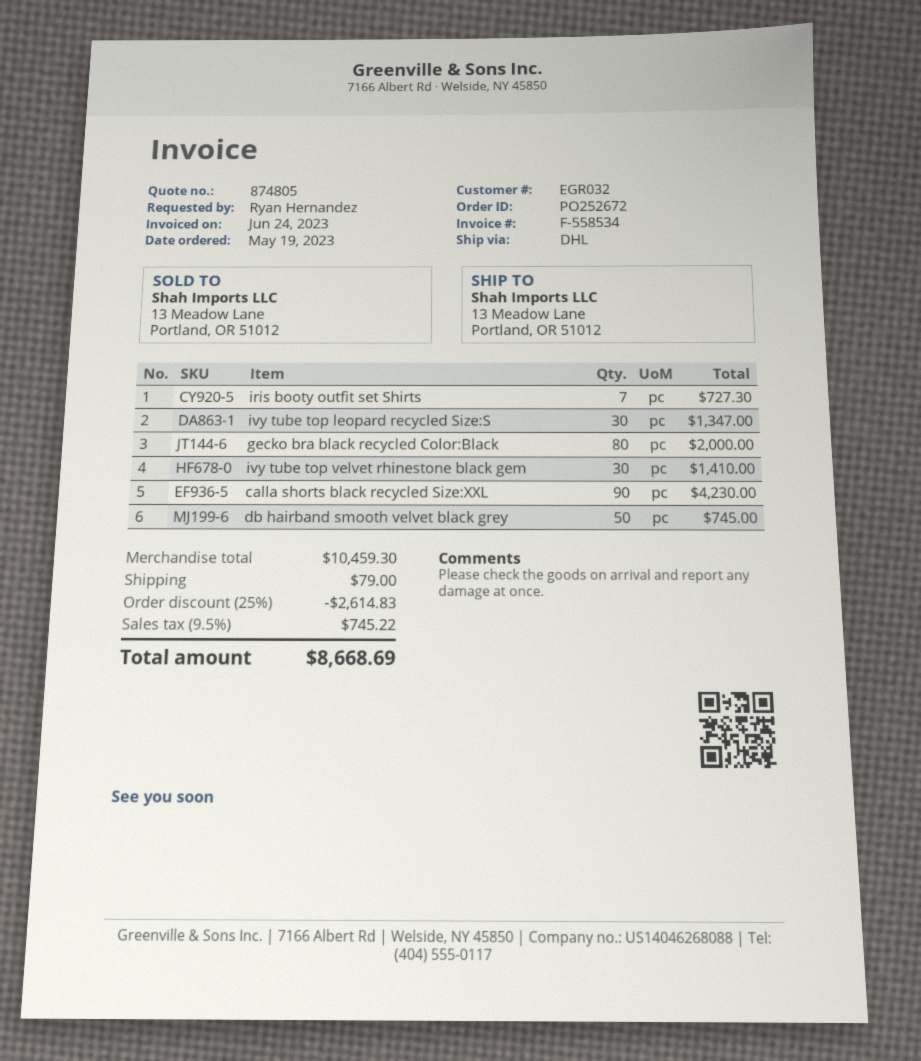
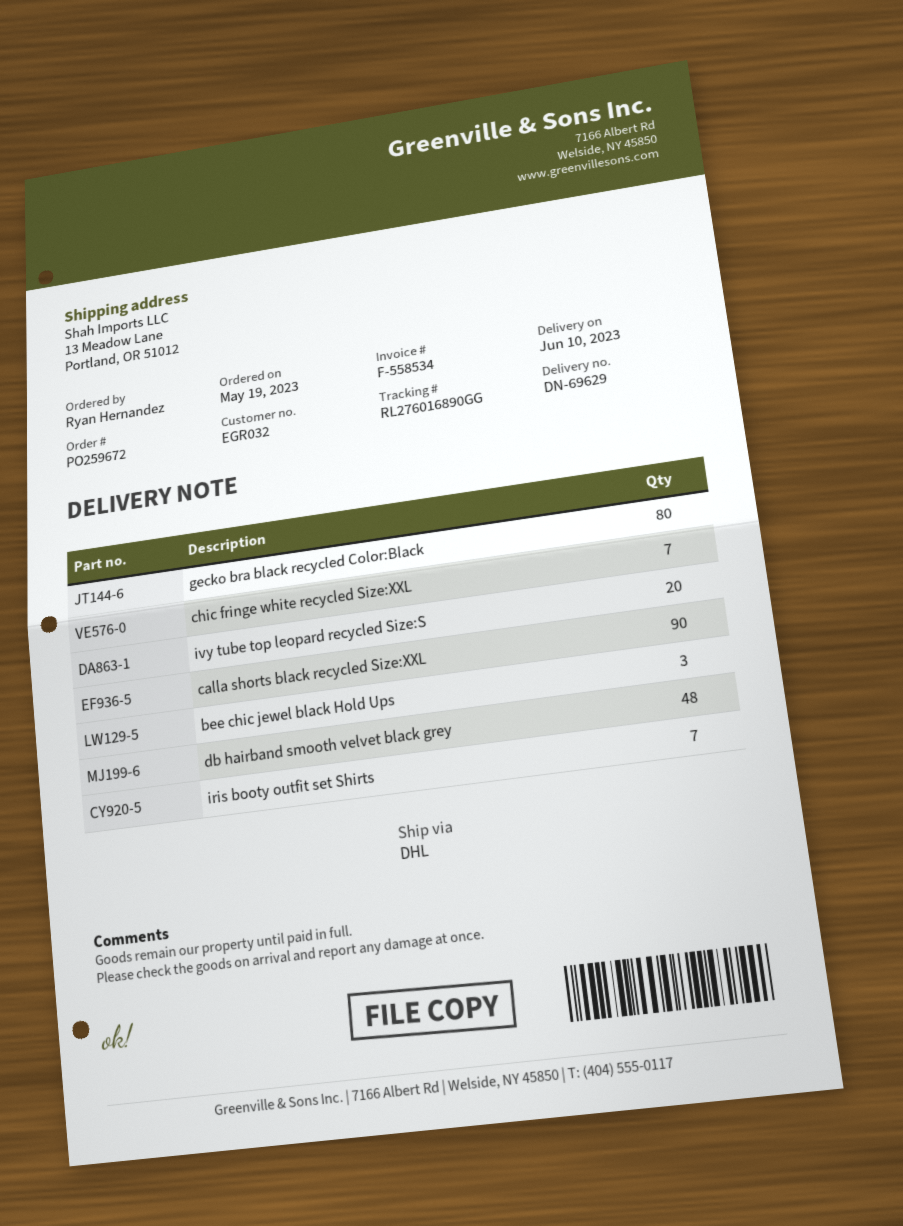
order number: PO252672 -> PO259672
ivy tube top leopard recycled Size:S: 30 -> 20
ivy tube top velvet rhinestone black gem: 30 -> none
db hairband smooth velvet black grey: 50 -> 48
chic fringe white recycled Size:XXL: none -> 7
bee chic jewel black Hold Ups: none -> 3

